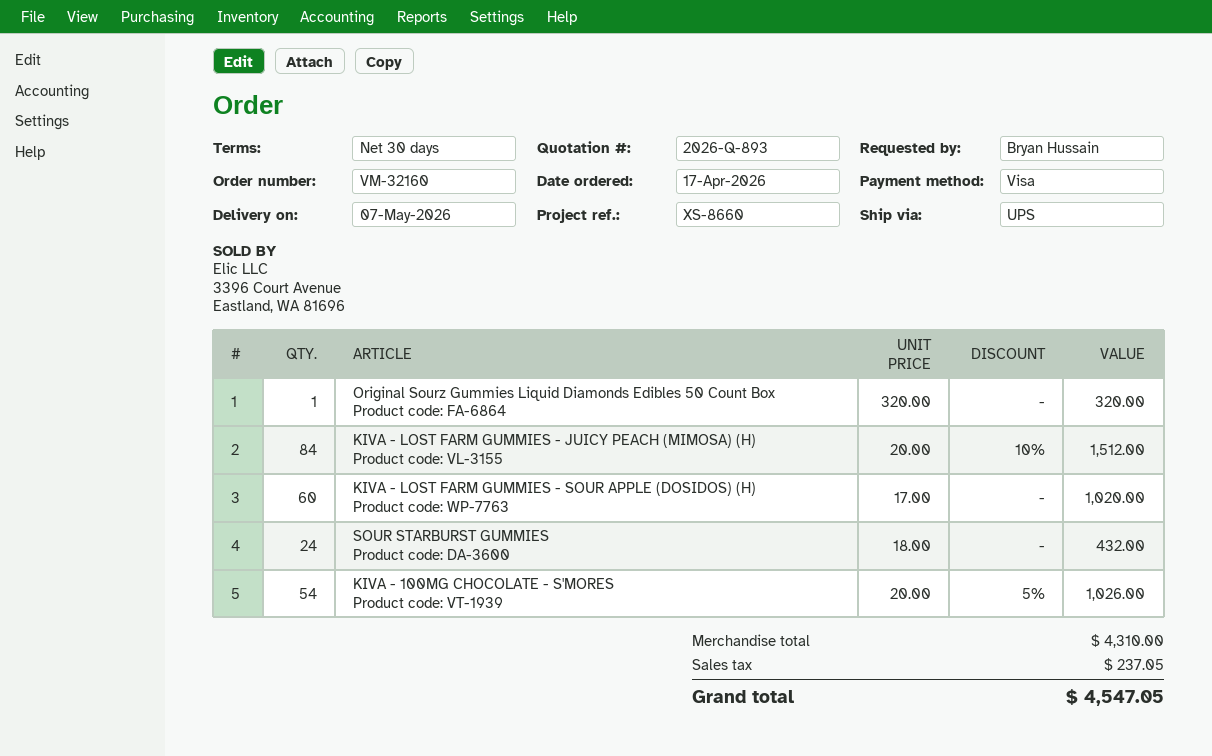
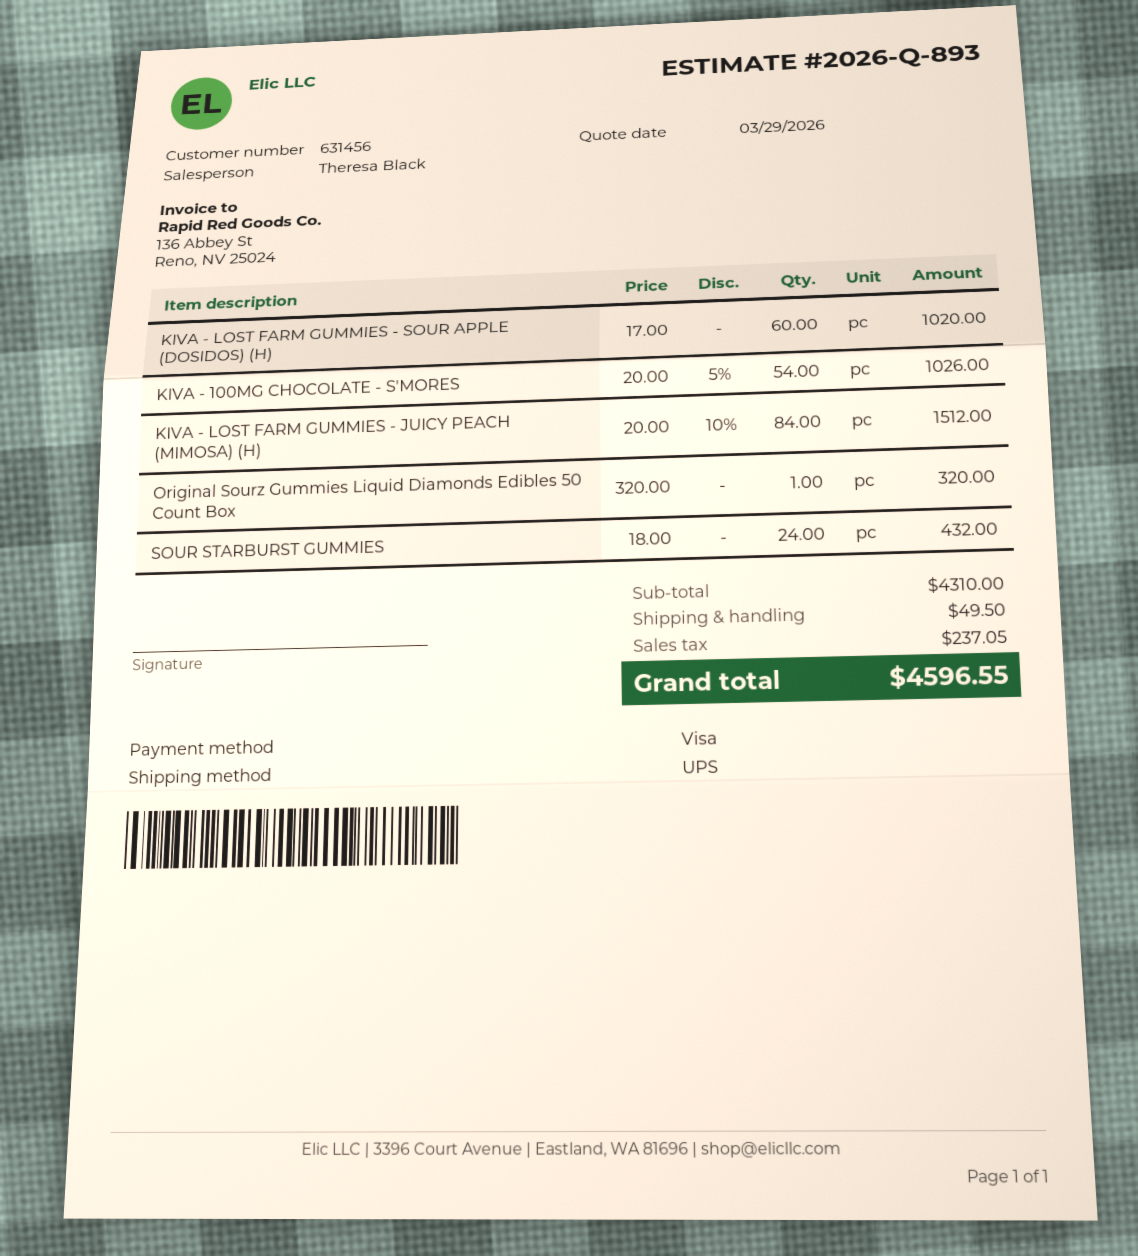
shipping: none -> 49.50
total: 4547.05 -> 4596.55

